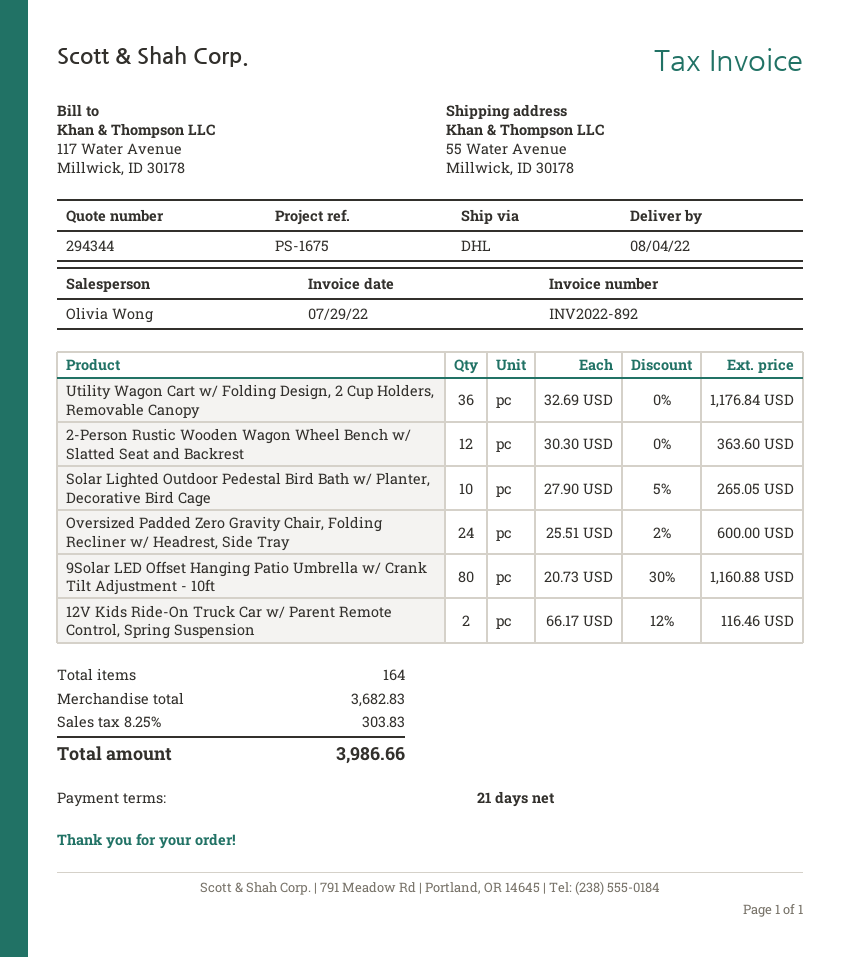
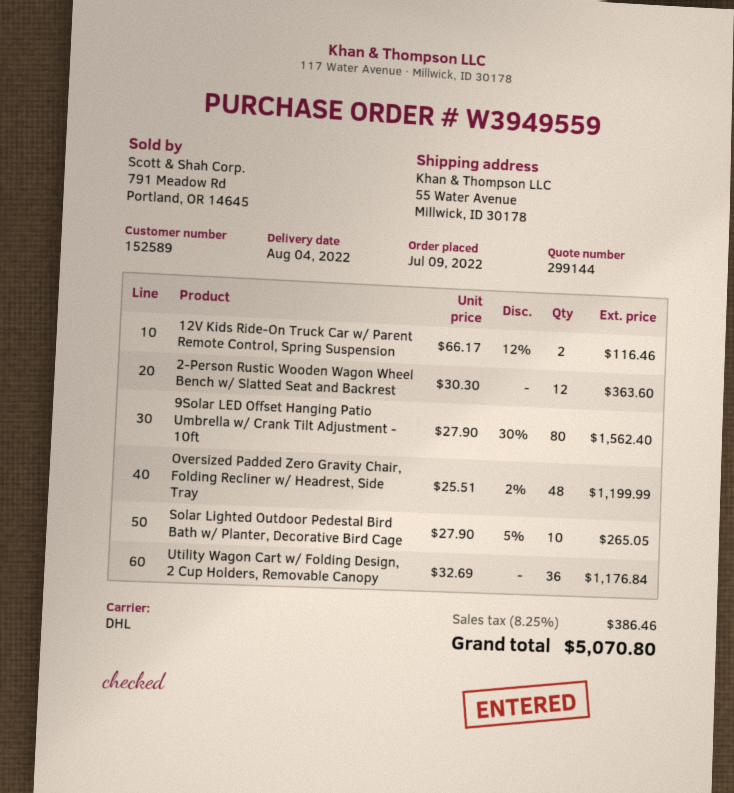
quote number: 294344 -> 299144
Oversized Padded Zero Gravity Chair, Folding Recliner w/ Headrest, Side Tray: 24 x 25.51 - 2% = 600.00 -> 48 x 25.51 - 2% = 1199.99
9Solar LED Offset Hanging Patio Umbrella w/ Crank Tilt Adjustment - 10ft: 80 x 20.73 - 30% = 1160.88 -> 80 x 27.90 - 30% = 1562.40
tax: 8.25% = 303.83 -> 8.25% = 386.46
total: 3986.66 -> 5070.80

